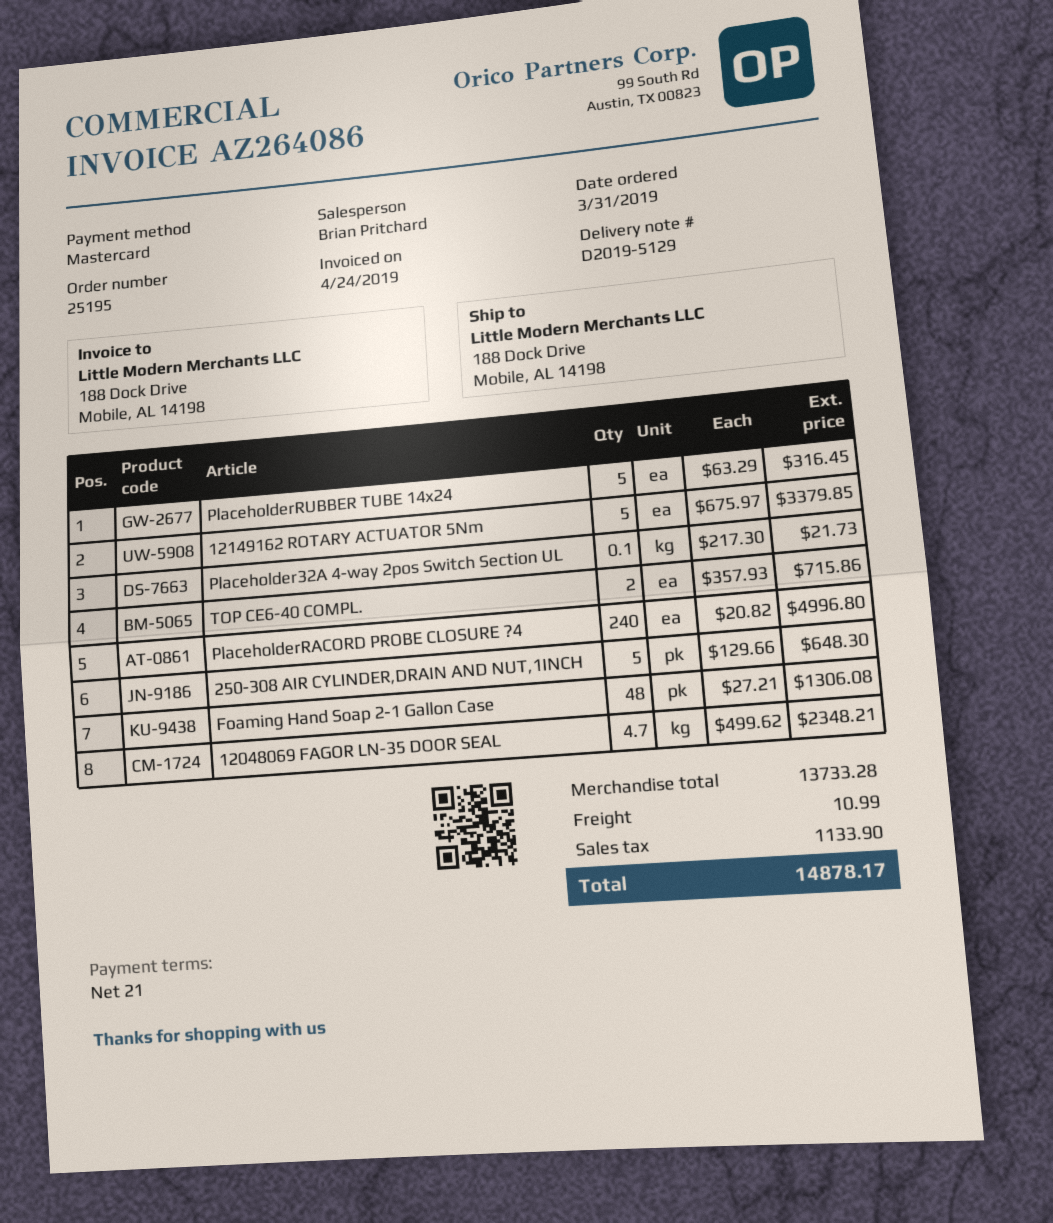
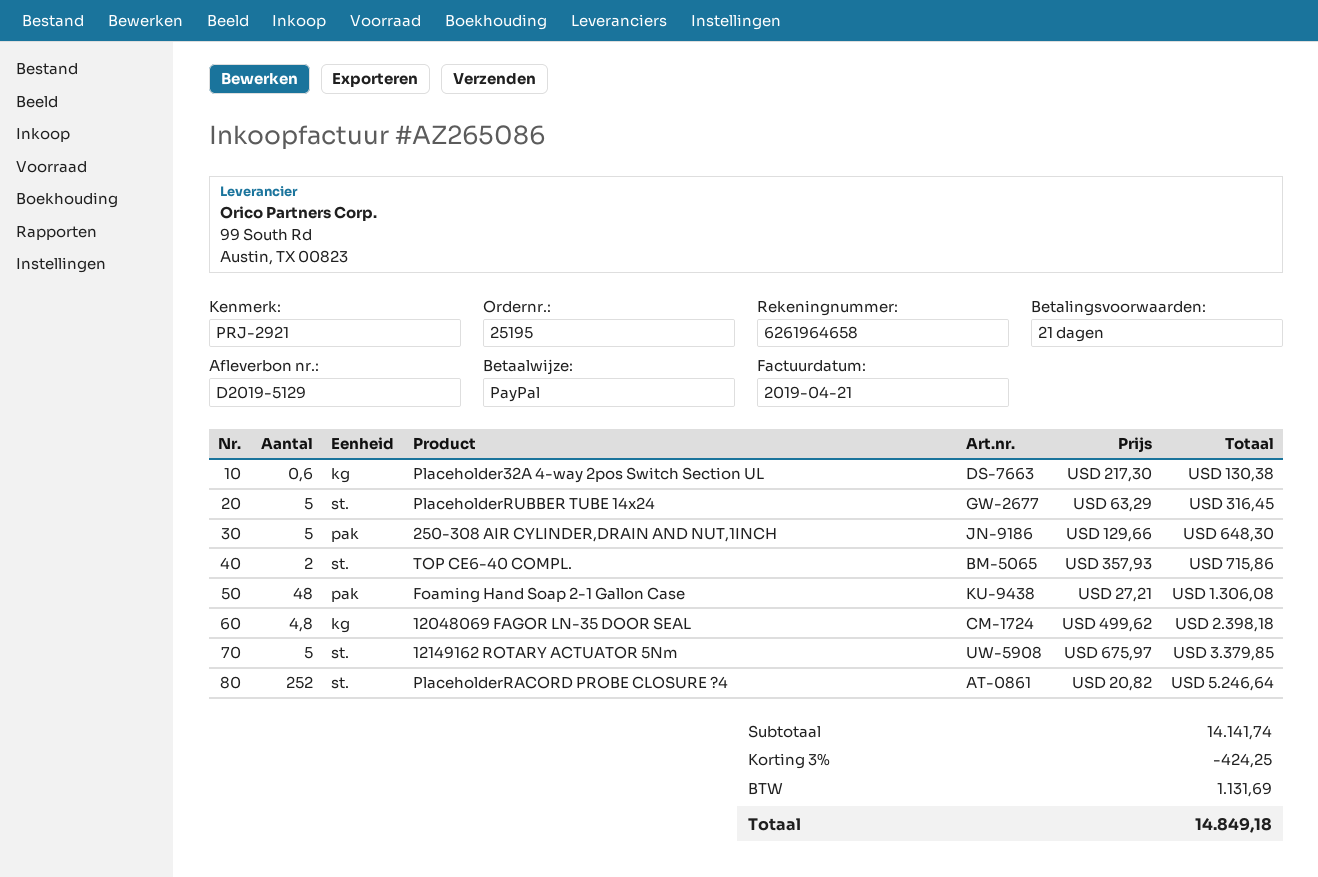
invoice number: AZ264086 -> AZ265086
invoice date: 2019-04-24 -> 2019-04-21
payment method: Mastercard -> PayPal
Placeholder32A 4-way 2pos Switch Section UL: 0.1 x 217.30 = 21.73 -> 0.6 x 217.30 = 130.38
PlaceholderRACORD PROBE CLOSURE ?4: 240 x 20.82 = 4996.80 -> 252 x 20.82 = 5246.64
12048069 FAGOR LN-35 DOOR SEAL: 4.7 x 499.62 = 2348.21 -> 4.8 x 499.62 = 2398.18
subtotal: 13733.28 -> 14141.74
discount: none -> 3% = 424.25
shipping: 10.99 -> none
tax: 1133.90 -> 1131.69
total: 14878.17 -> 14849.18

